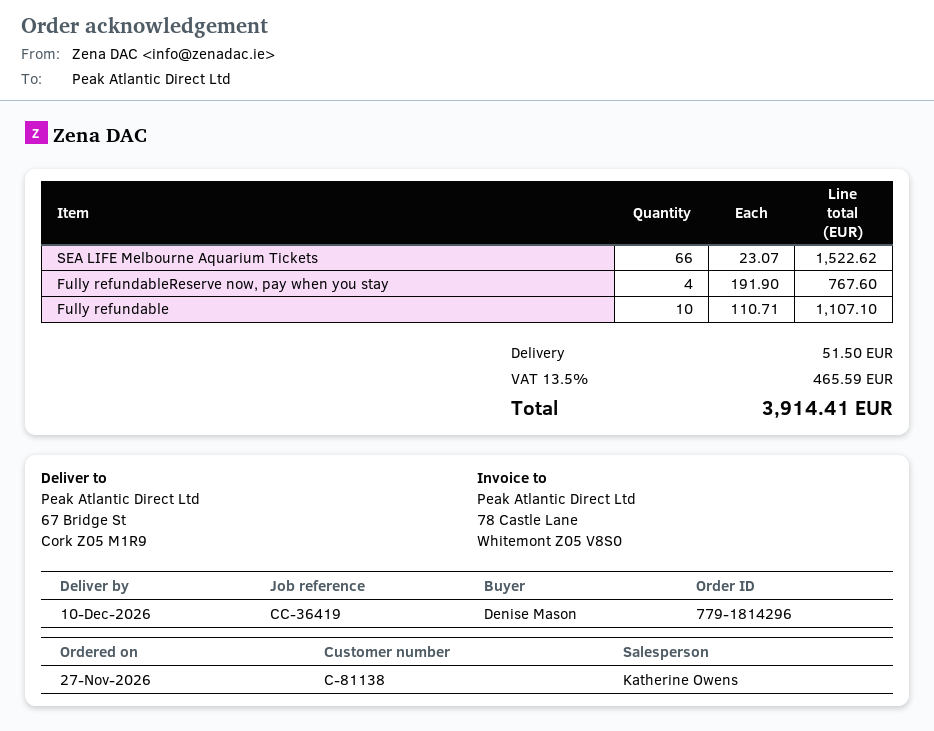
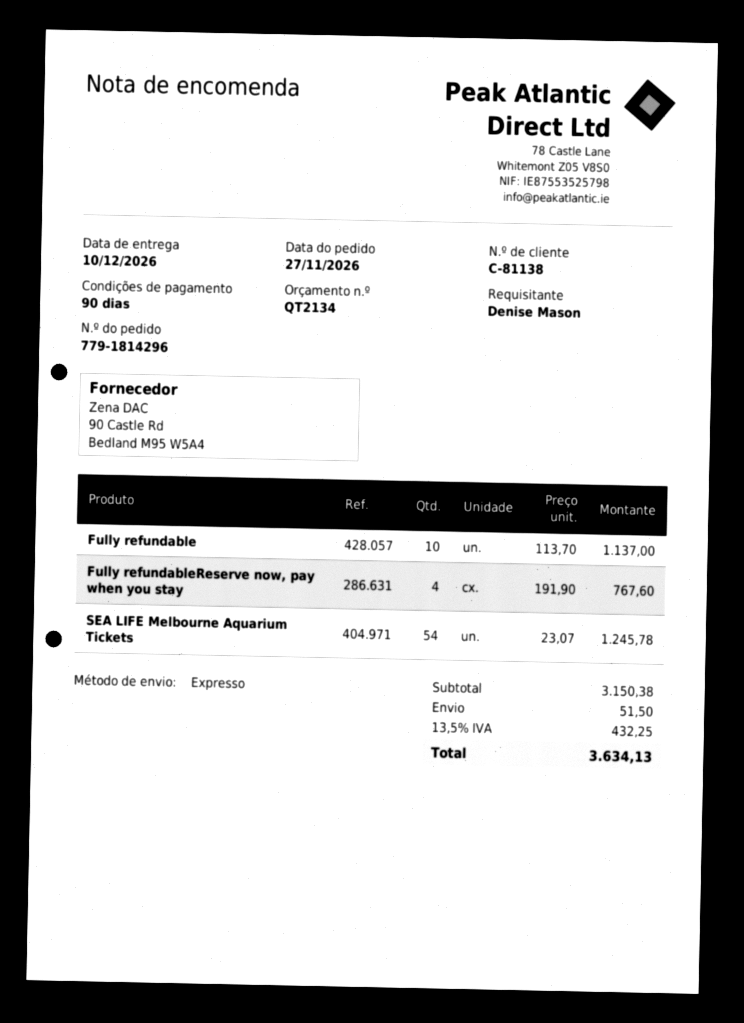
SEA LIFE Melbourne Aquarium Tickets: 66 x 23.07 = 1522.62 -> 54 x 23.07 = 1245.78
Fully refundable: 10 x 110.71 = 1107.10 -> 10 x 113.70 = 1137.00
tax: 13.5% = 465.59 -> 13.5% = 432.25
total: 3914.41 -> 3634.13

